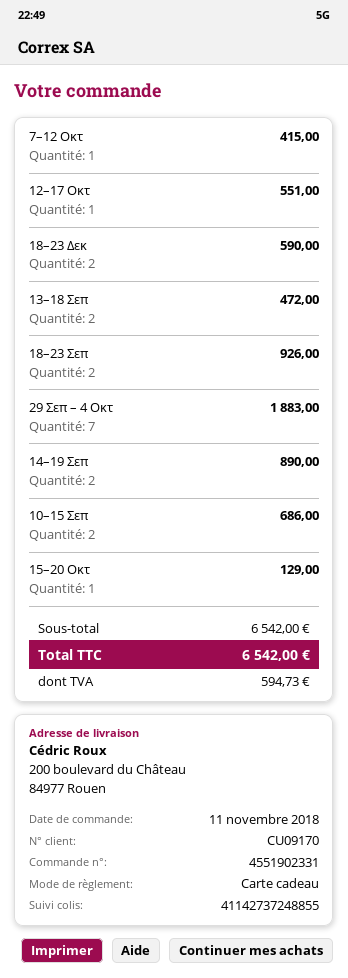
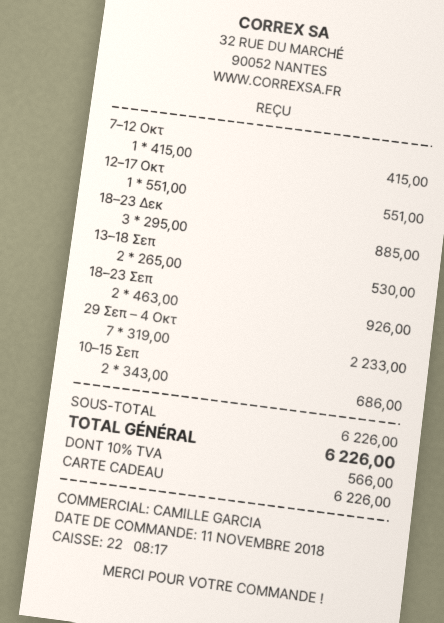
18–23 Δεκ: 2 for 590.00 -> 3 for 885.00
13–18 Σεπ: 2 for 472.00 -> 2 for 530.00
29 Σεπ – 4 Οκτ: 7 for 1883.00 -> 7 for 2233.00
14–19 Σεπ: 2 for 890.00 -> none
15–20 Οκτ: 1 for 129.00 -> none
subtotal: 6542.00 -> 6226.00
tax: 594.73 -> 566.00
total: 6542.00 -> 6226.00

